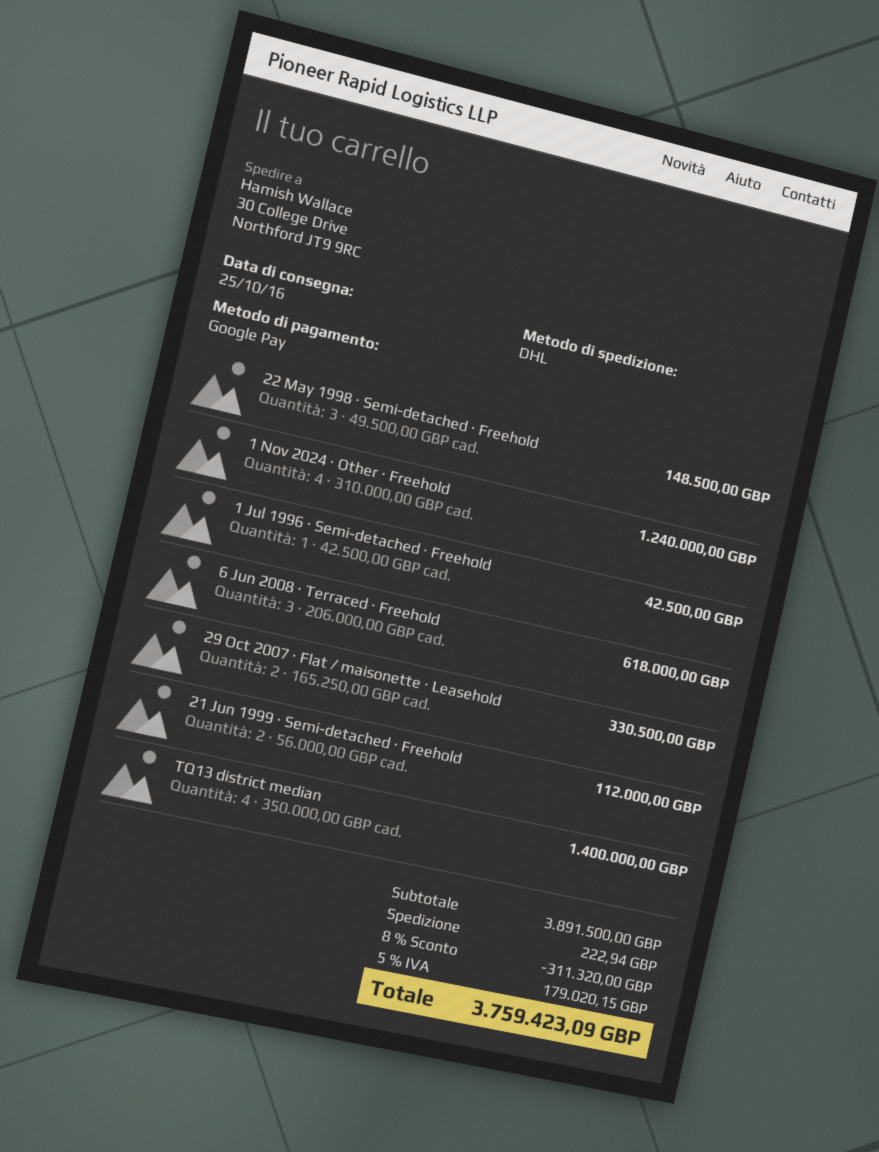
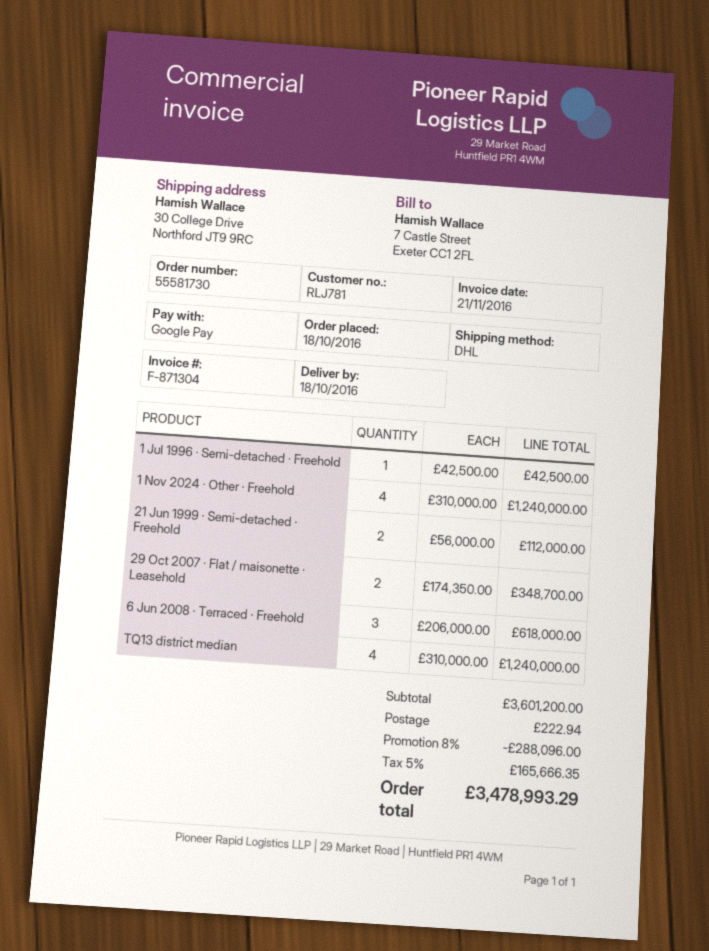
delivery date: 2016-10-25 -> 2016-10-18
22 May 1998 · Semi-detached · Freehold: 3 x 49500.00 = 148500.00 -> none
29 Oct 2007 · Flat / maisonette · Leasehold: 2 x 165250.00 = 330500.00 -> 2 x 174350.00 = 348700.00
TQ13 district median: 4 x 350000.00 = 1400000.00 -> 4 x 310000.00 = 1240000.00
subtotal: 3891500.00 -> 3601200.00
discount: 8% = 311320.00 -> 8% = 288096.00
tax: 5% = 179020.15 -> 5% = 165666.35
total: 3759423.09 -> 3478993.29

